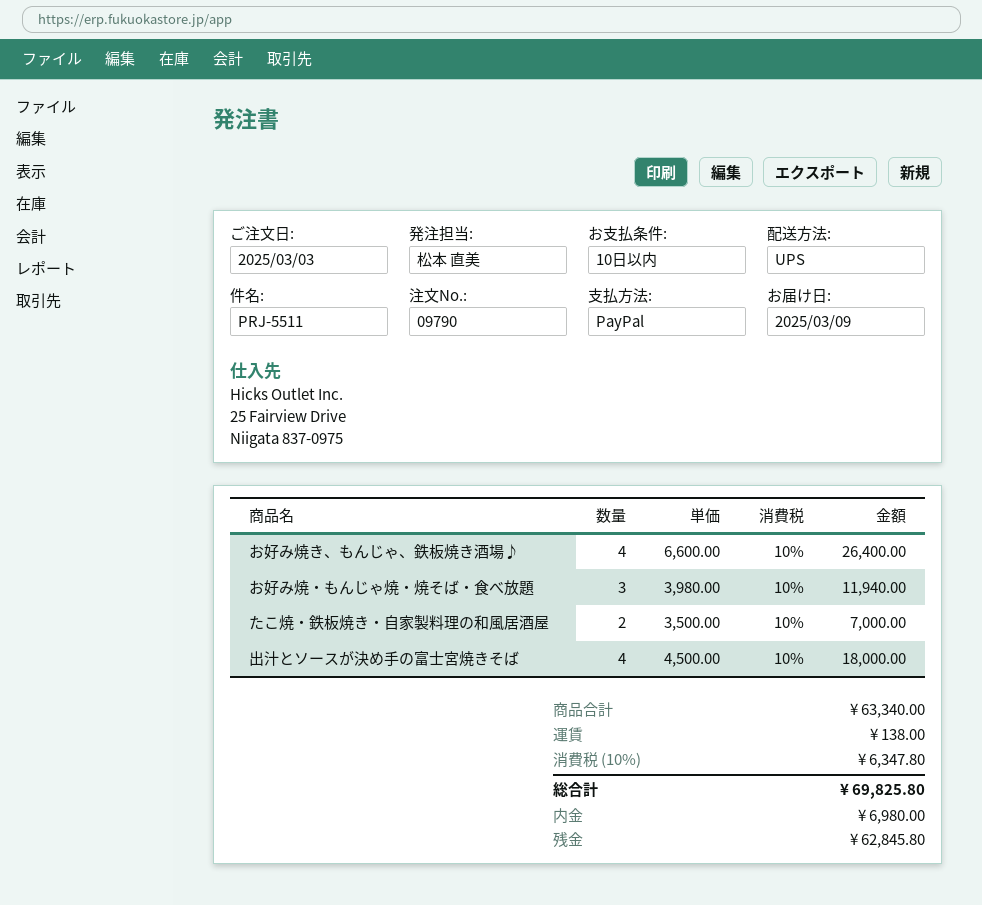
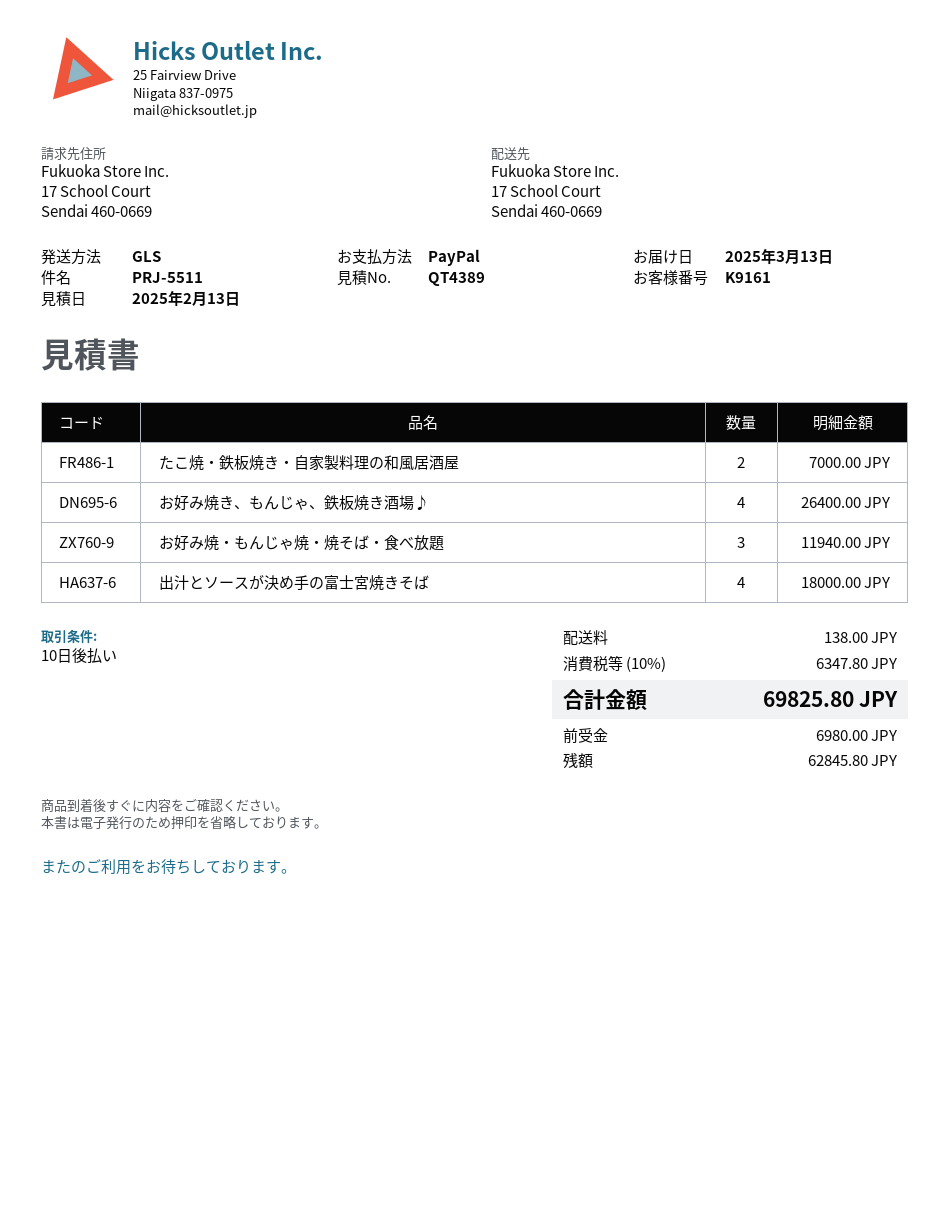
delivery date: 2025-03-09 -> 2025-03-13
shipping method: UPS -> GLS

